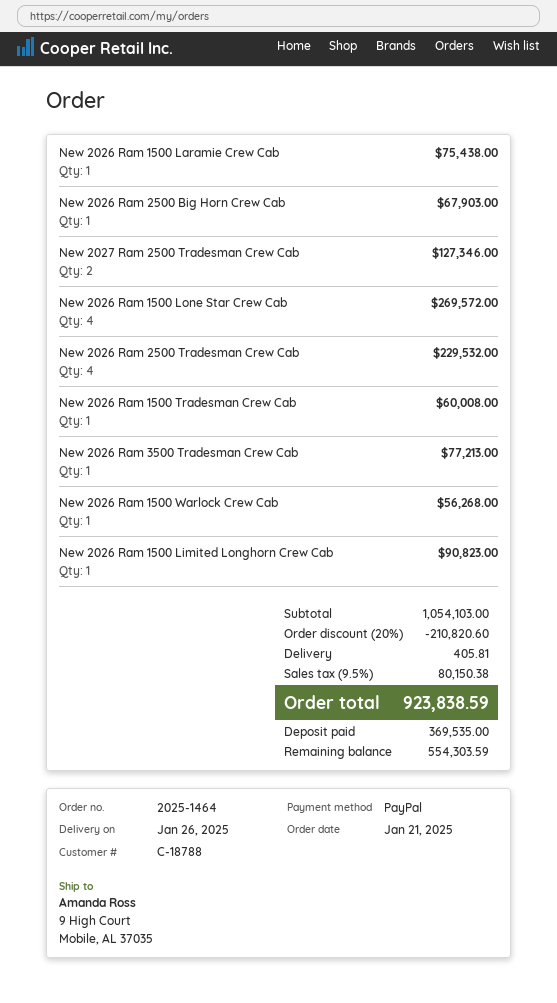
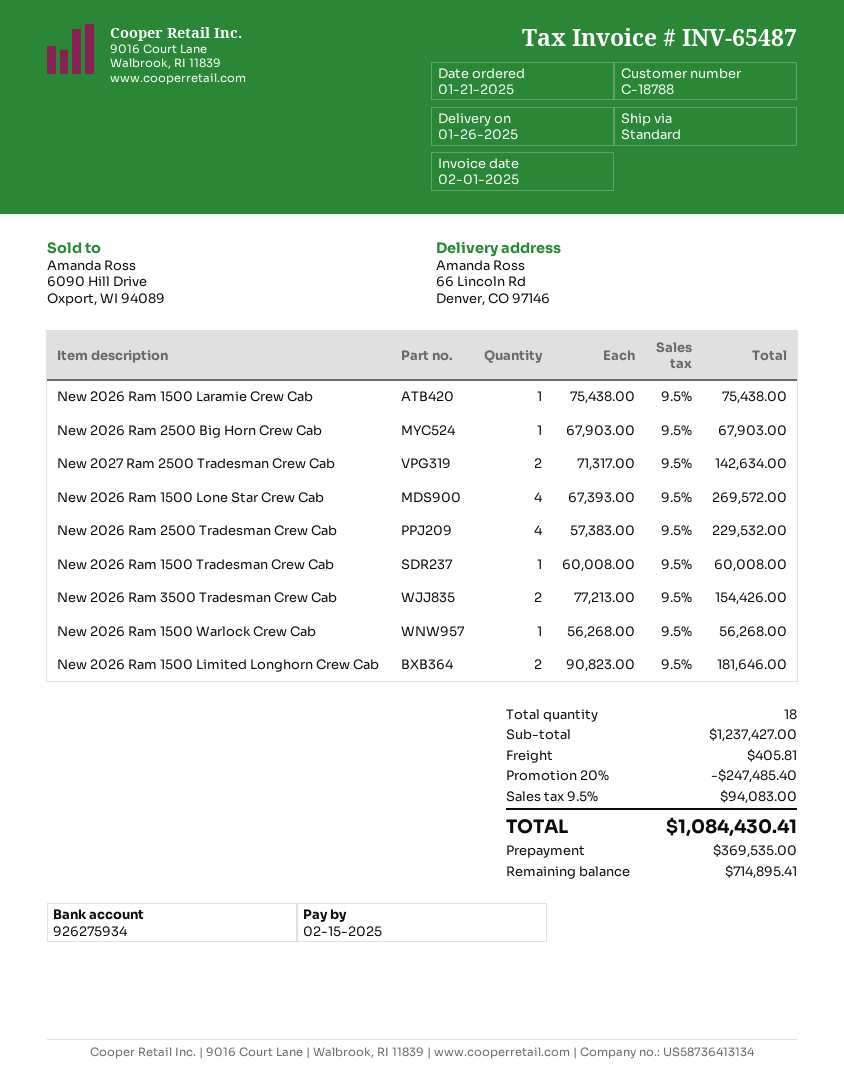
ship to: 9 High Court, Mobile, AL 37035 -> 66 Lincoln Rd, Denver, CO 97146
New 2027 Ram 2500 Tradesman Crew Cab: 2 for 127346.00 -> 2 for 142634.00
New 2026 Ram 3500 Tradesman Crew Cab: 1 for 77213.00 -> 2 for 154426.00
New 2026 Ram 1500 Limited Longhorn Crew Cab: 1 for 90823.00 -> 2 for 181646.00
subtotal: 1054103.00 -> 1237427.00
discount: 20% = 210820.60 -> 20% = 247485.40
tax: 9.5% = 80150.38 -> 9.5% = 94083.00
total: 923838.59 -> 1084430.41
balance: 554303.59 -> 714895.41

